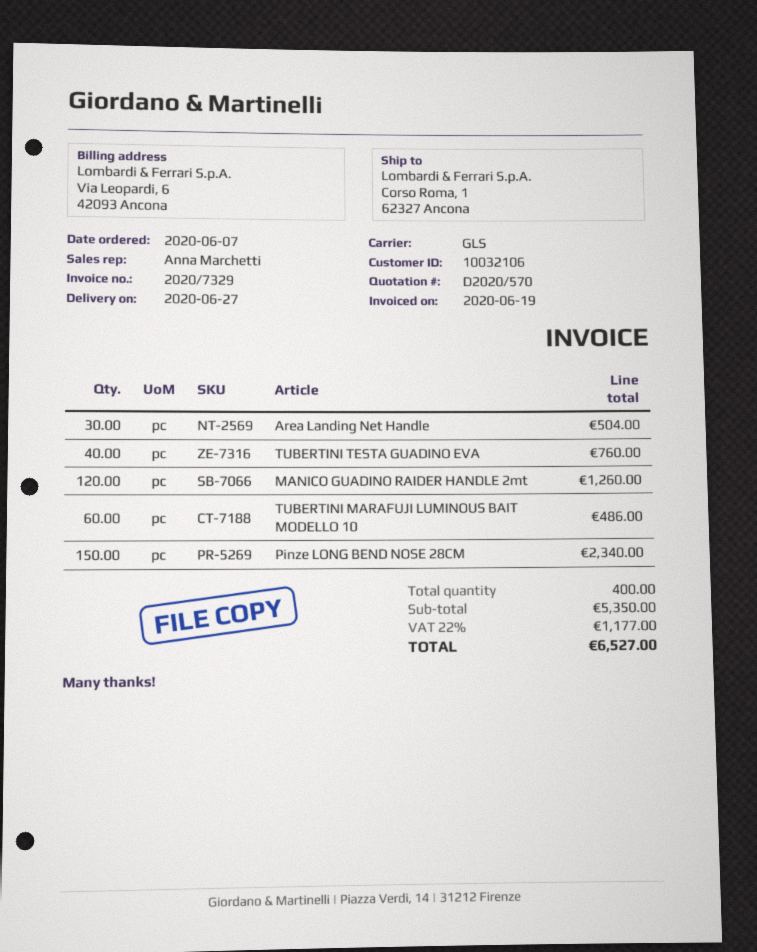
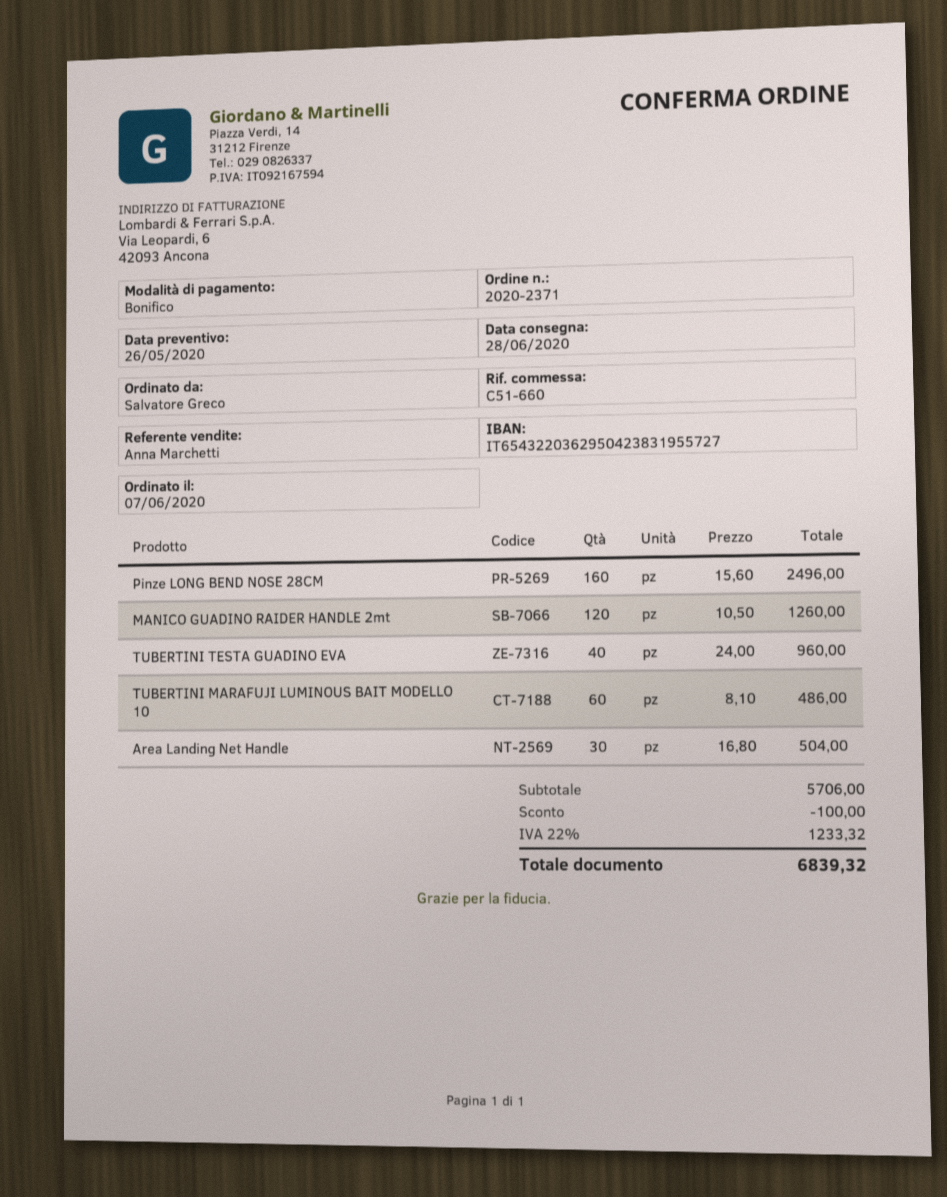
delivery date: 2020-06-27 -> 2020-06-28
TUBERTINI TESTA GUADINO EVA: 40 for 760.00 -> 40 for 960.00
Pinze LONG BEND NOSE 28CM: 150 for 2340.00 -> 160 for 2496.00
subtotal: 5350.00 -> 5706.00
discount: none -> 100.00
tax: 22% = 1177.00 -> 22% = 1233.32
total: 6527.00 -> 6839.32

